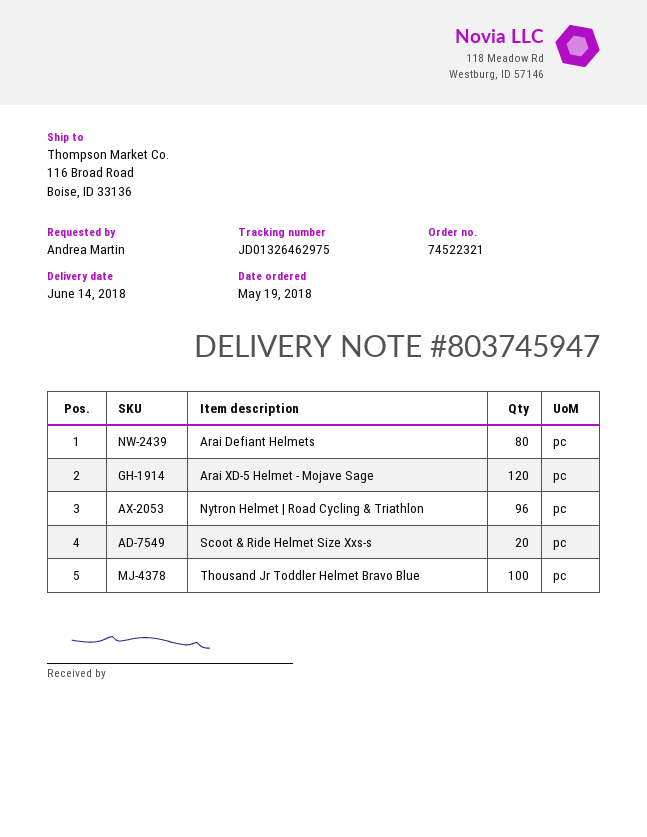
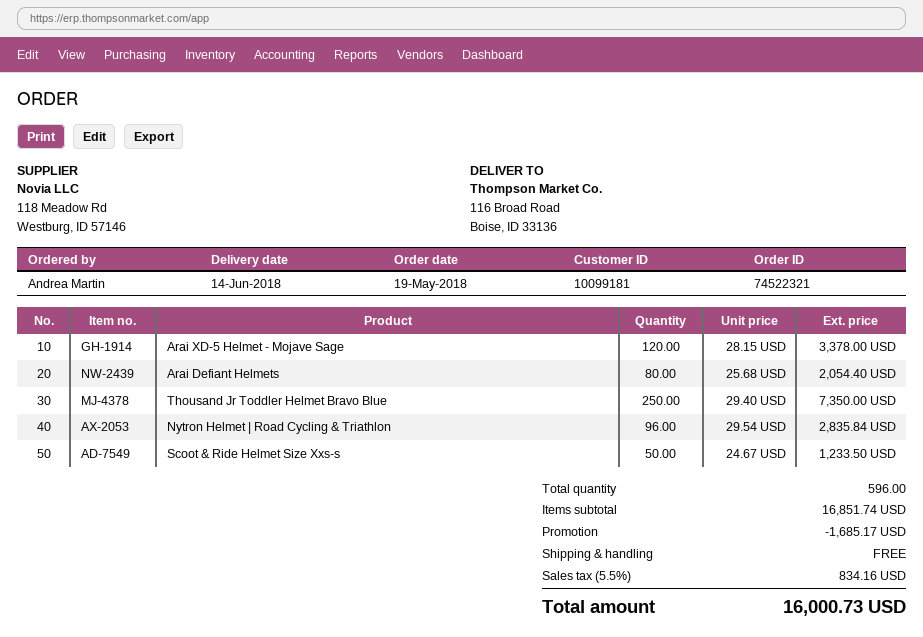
Scoot & Ride Helmet Size Xxs-s: 20 -> 50
Thousand Jr Toddler Helmet Bravo Blue: 100 -> 250

